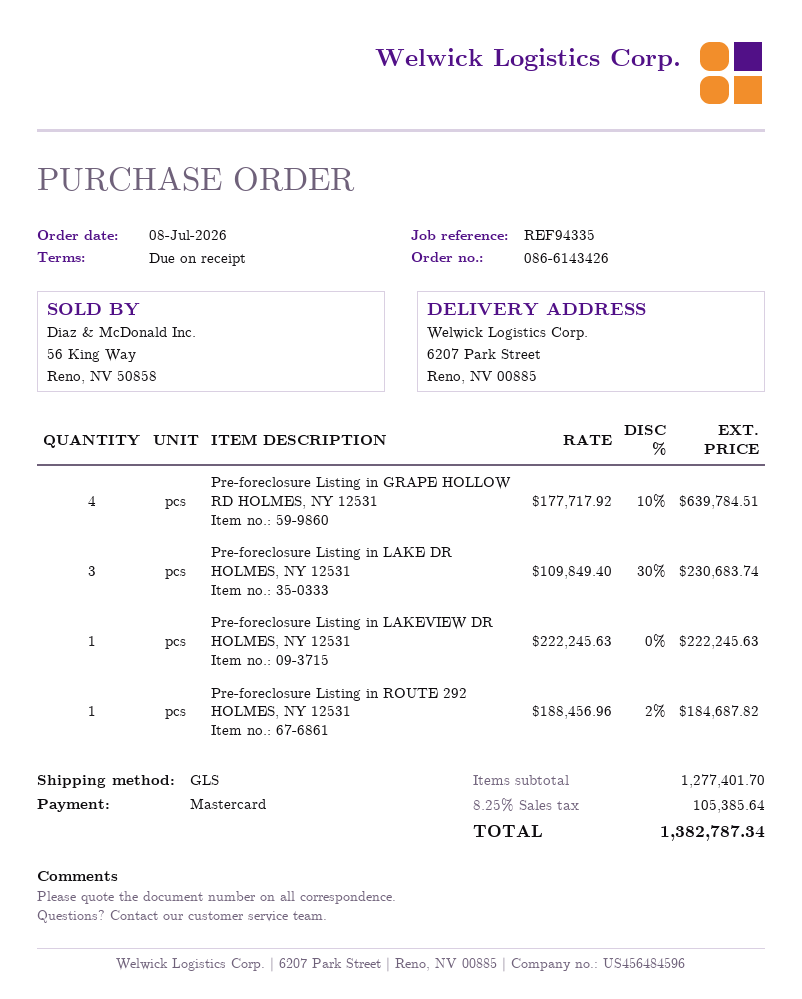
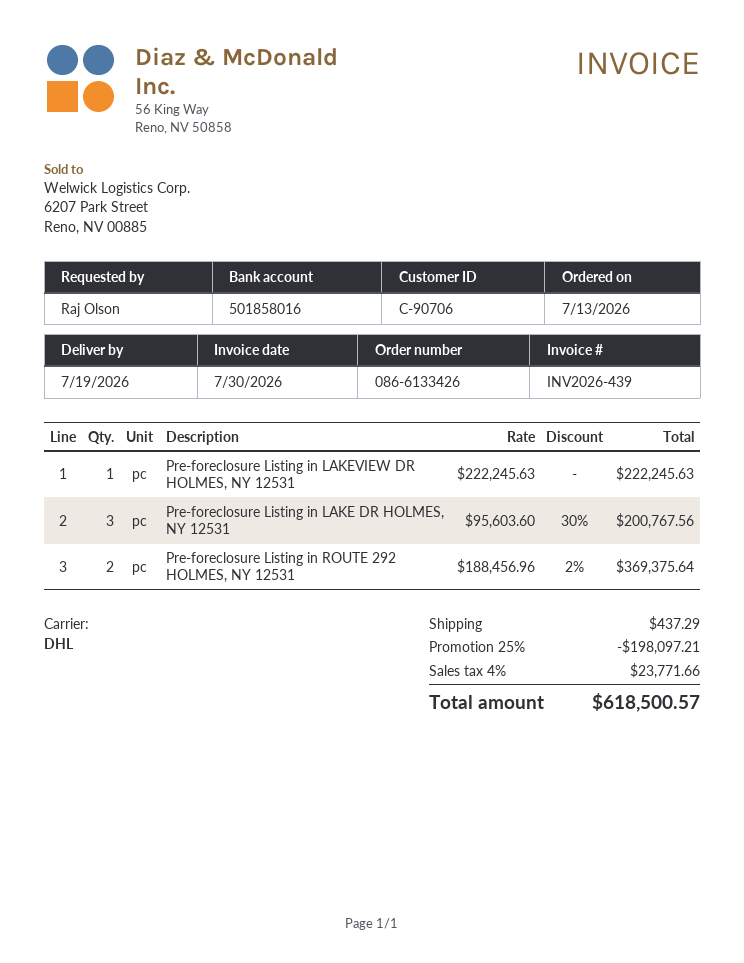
order number: 086-6143426 -> 086-6133426
order date: 2026-07-08 -> 2026-07-13
shipping method: GLS -> DHL
Pre-foreclosure Listing in GRAPE HOLLOW RD HOLMES, NY 12531: 4 x 177717.92 - 10% = 639784.51 -> none
Pre-foreclosure Listing in LAKE DR HOLMES, NY 12531: 3 x 109849.40 - 30% = 230683.74 -> 3 x 95603.60 - 30% = 200767.56
Pre-foreclosure Listing in ROUTE 292 HOLMES, NY 12531: 1 x 188456.96 - 2% = 184687.82 -> 2 x 188456.96 - 2% = 369375.64
discount: none -> 25% = 198097.21
shipping: none -> 437.29
tax: 8.25% = 105385.64 -> 4% = 23771.66
total: 1382787.34 -> 618500.57

